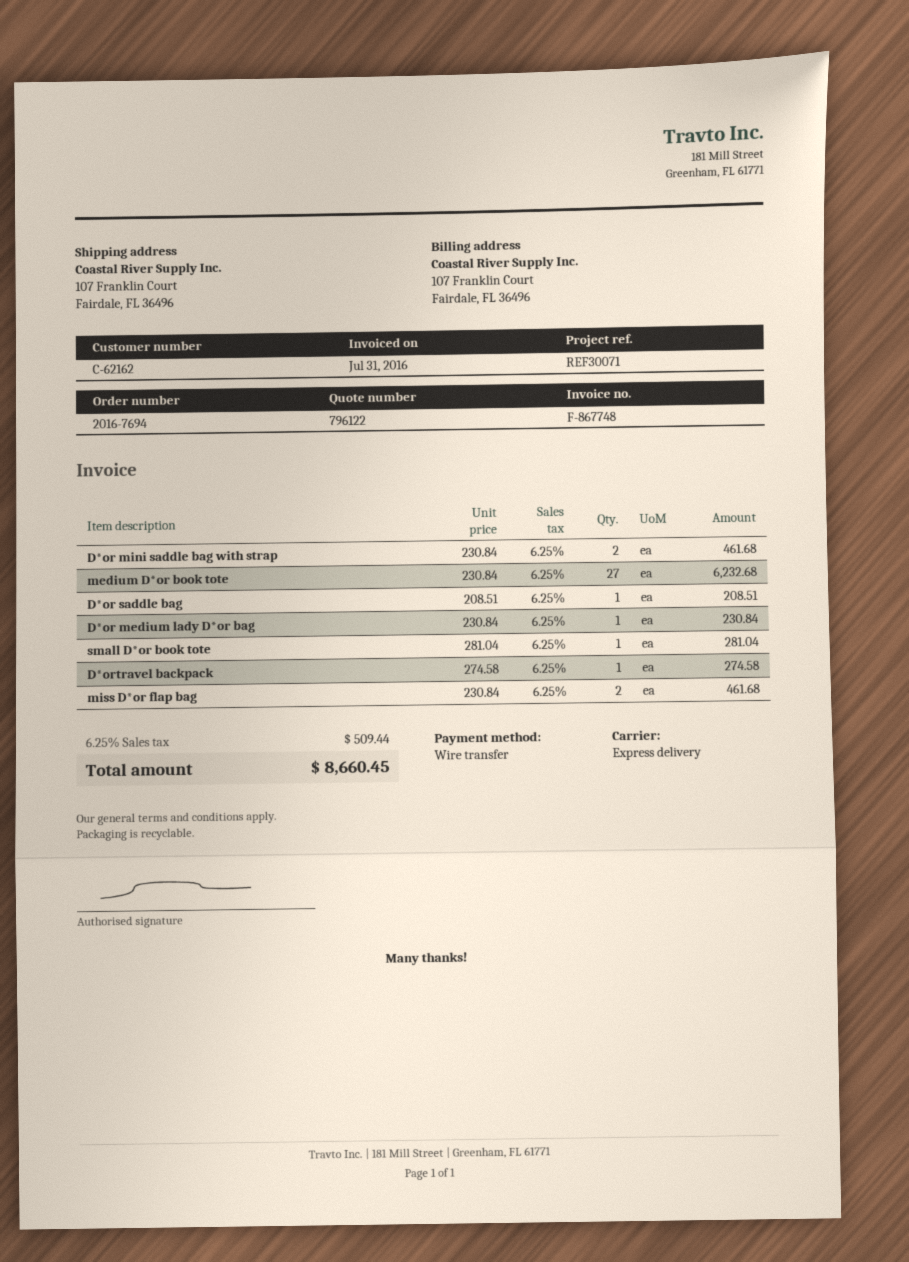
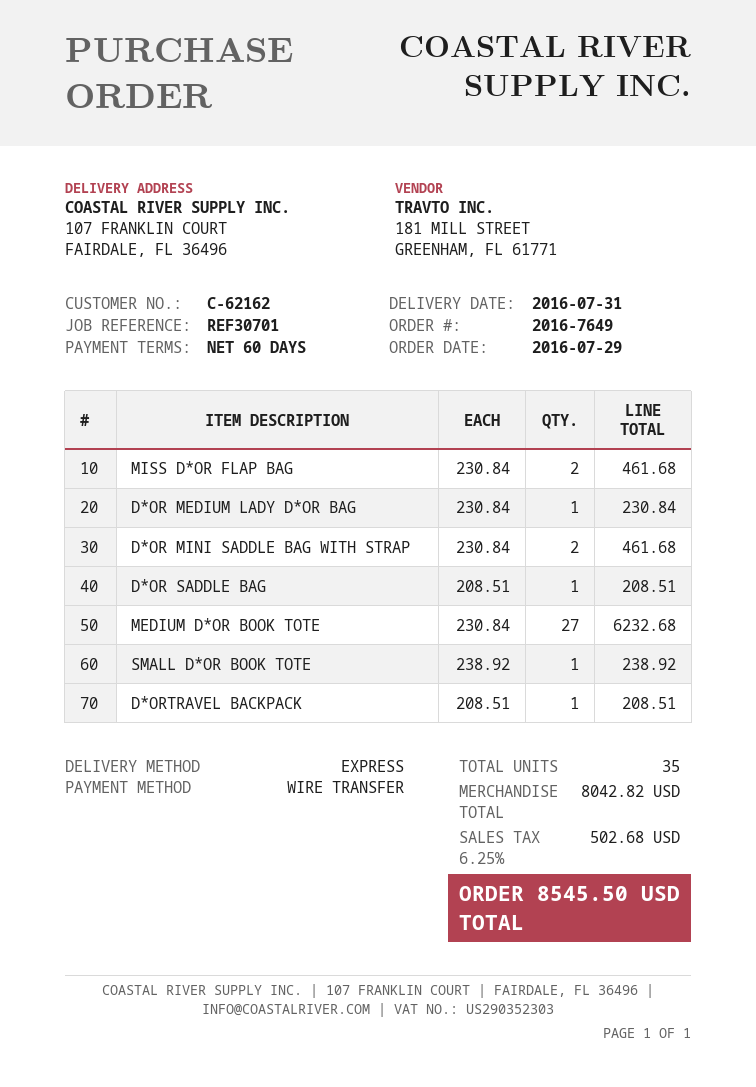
order number: 2016-7694 -> 2016-7649
reference: REF30071 -> REF30701
small D*or book tote: 1 x 281.04 = 281.04 -> 1 x 238.92 = 238.92
D*ortravel backpack: 1 x 274.58 = 274.58 -> 1 x 208.51 = 208.51
tax: 6.25% = 509.44 -> 6.25% = 502.68
total: 8660.45 -> 8545.50

